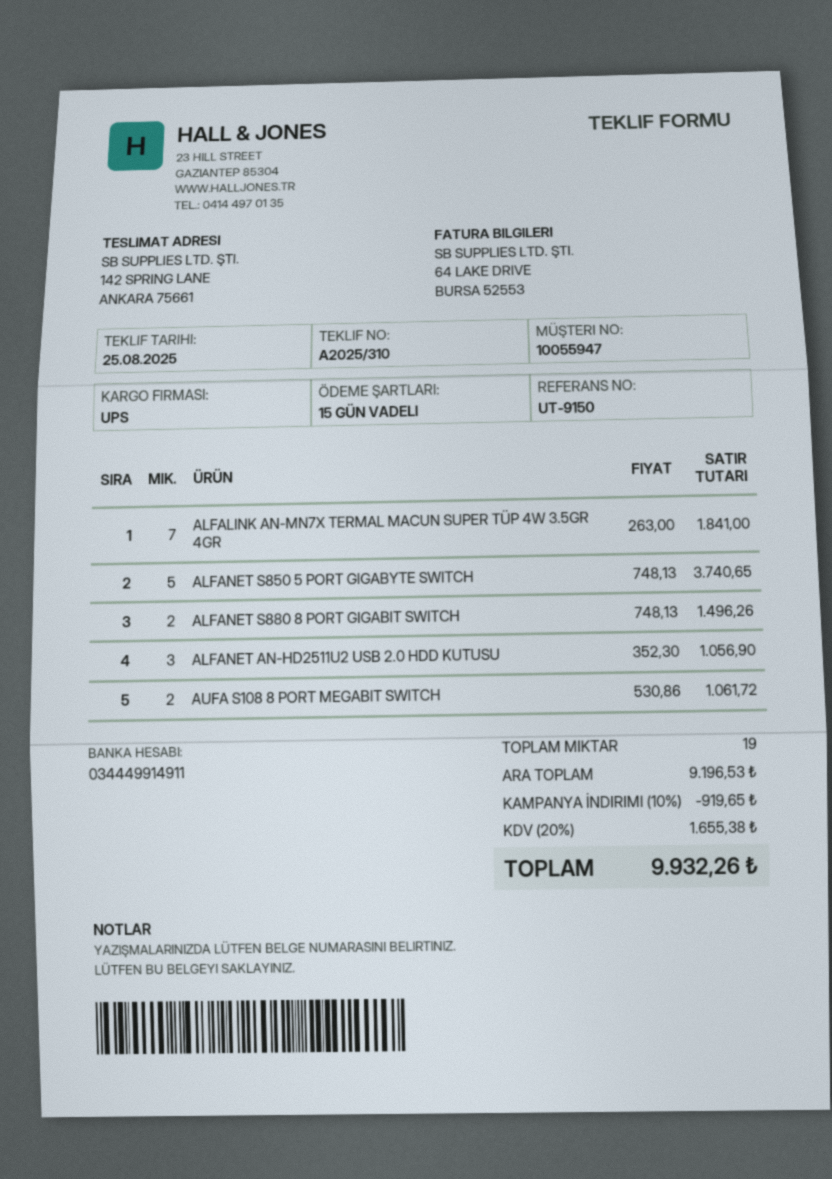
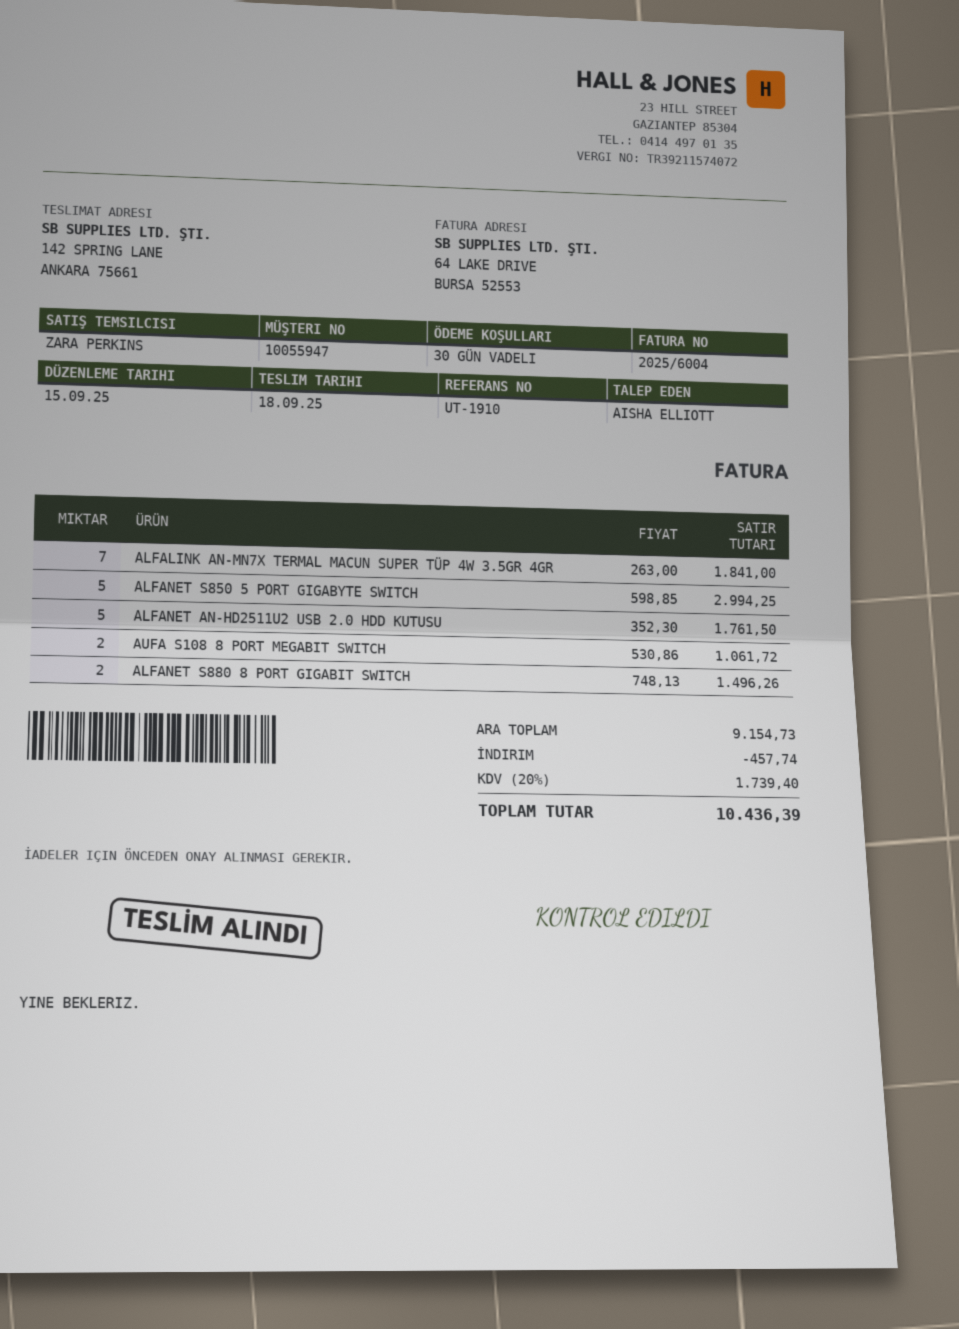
payment terms: 15 days -> 30 days
reference: UT-9150 -> UT-1910
ALFANET S850 5 PORT GIGABYTE SWITCH: 5 x 748.13 = 3740.65 -> 5 x 598.85 = 2994.25
ALFANET AN-HD2511U2 USB 2.0 HDD KUTUSU: 3 x 352.30 = 1056.90 -> 5 x 352.30 = 1761.50
subtotal: 9196.53 -> 9154.73
discount: 919.65 -> 457.74
tax: 20% = 1655.38 -> 20% = 1739.40
total: 9932.26 -> 10436.39

